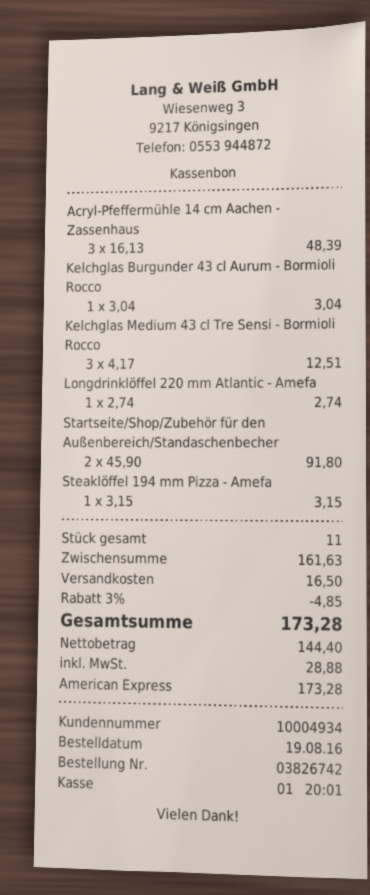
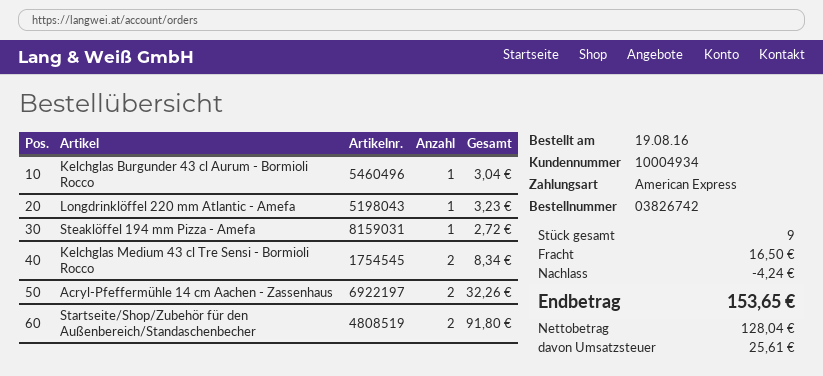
Acryl-Pfeffermühle 14 cm Aachen - Zassenhaus: 3 for 48.39 -> 2 for 32.26
Kelchglas Medium 43 cl Tre Sensi - Bormioli Rocco: 3 for 12.51 -> 2 for 8.34
Longdrinklöffel 220 mm Atlantic - Amefa: 1 for 2.74 -> 1 for 3.23
Steaklöffel 194 mm Pizza - Amefa: 1 for 3.15 -> 1 for 2.72
total quantity: 11 -> 9
discount: 4.85 -> 4.24
net: 144.40 -> 128.04
tax: 28.88 -> 25.61
total: 173.28 -> 153.65

